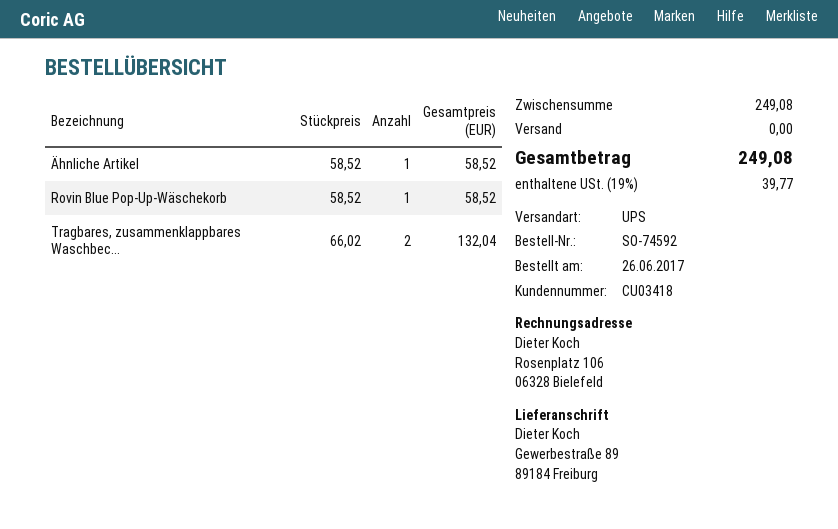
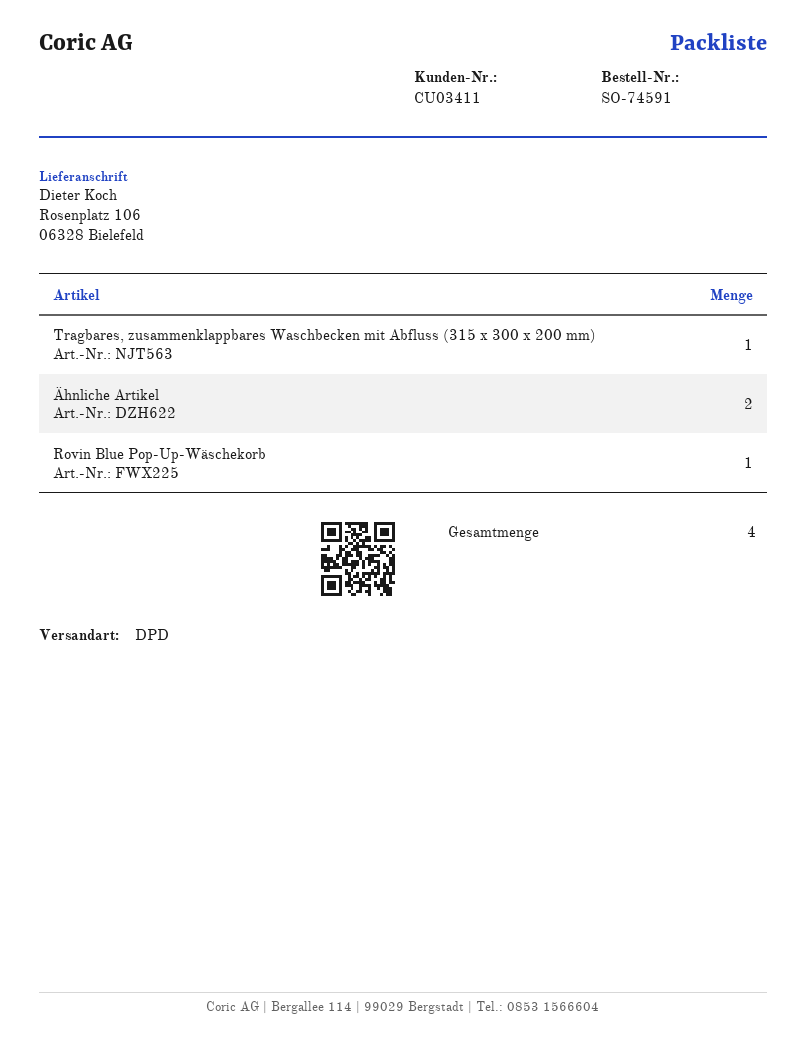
order number: SO-74592 -> SO-74591
customer number: CU03418 -> CU03411
shipping method: UPS -> DPD
ship to: Gewerbestraße 89, 89184 Freiburg -> Rosenplatz 106, 06328 Bielefeld
Ähnliche Artikel: 1 -> 2
Tragbares, zusammenklappbares Waschbec...: 2 -> 1

